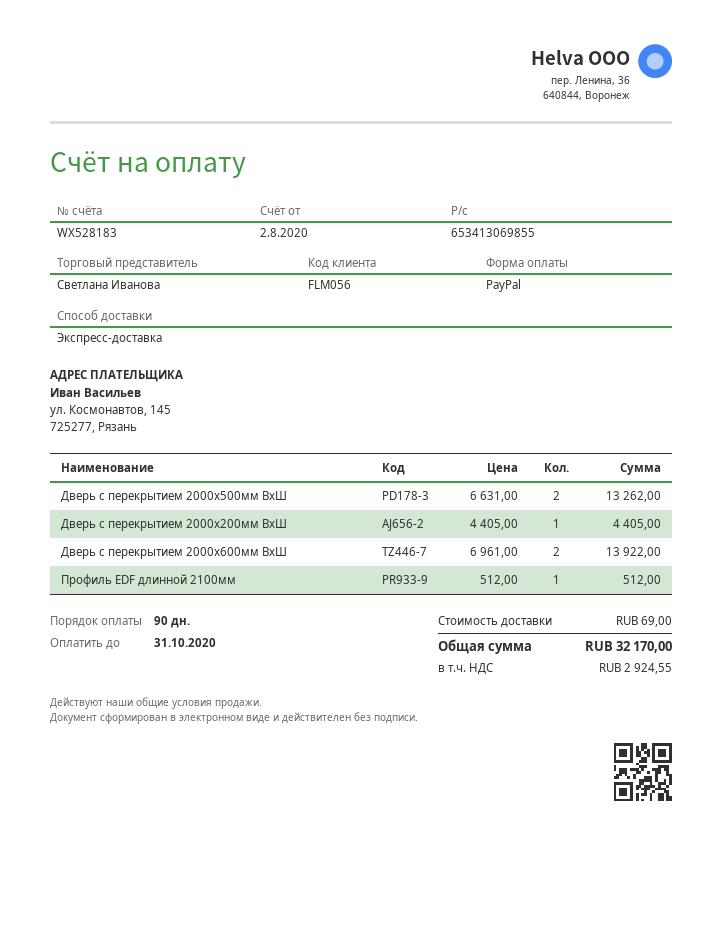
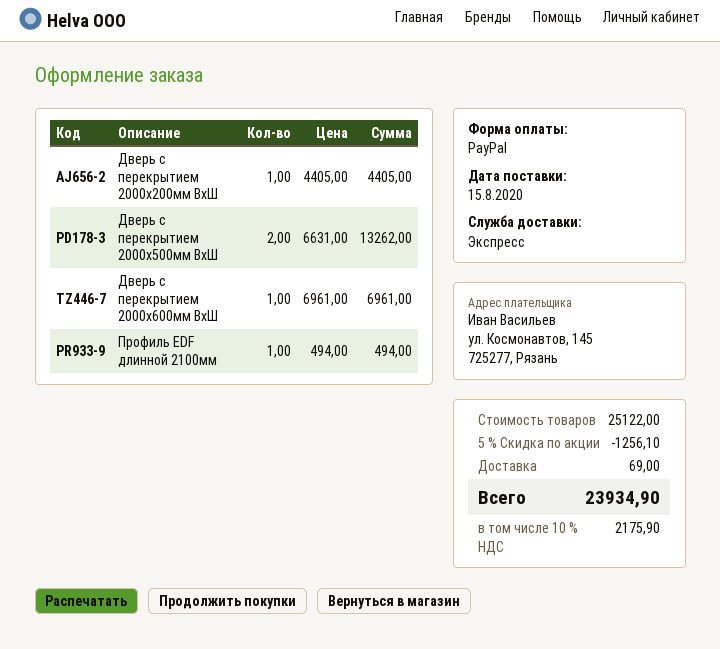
Дверь с перекрытием 2000x600мм ВхШ: 2 x 6961.00 = 13922.00 -> 1 x 6961.00 = 6961.00
Профиль EDF длинной 2100мм: 1 x 512.00 = 512.00 -> 1 x 494.00 = 494.00
discount: none -> 5% = 1256.10
tax: 2924.55 -> 2175.90
total: 32170.00 -> 23934.90

